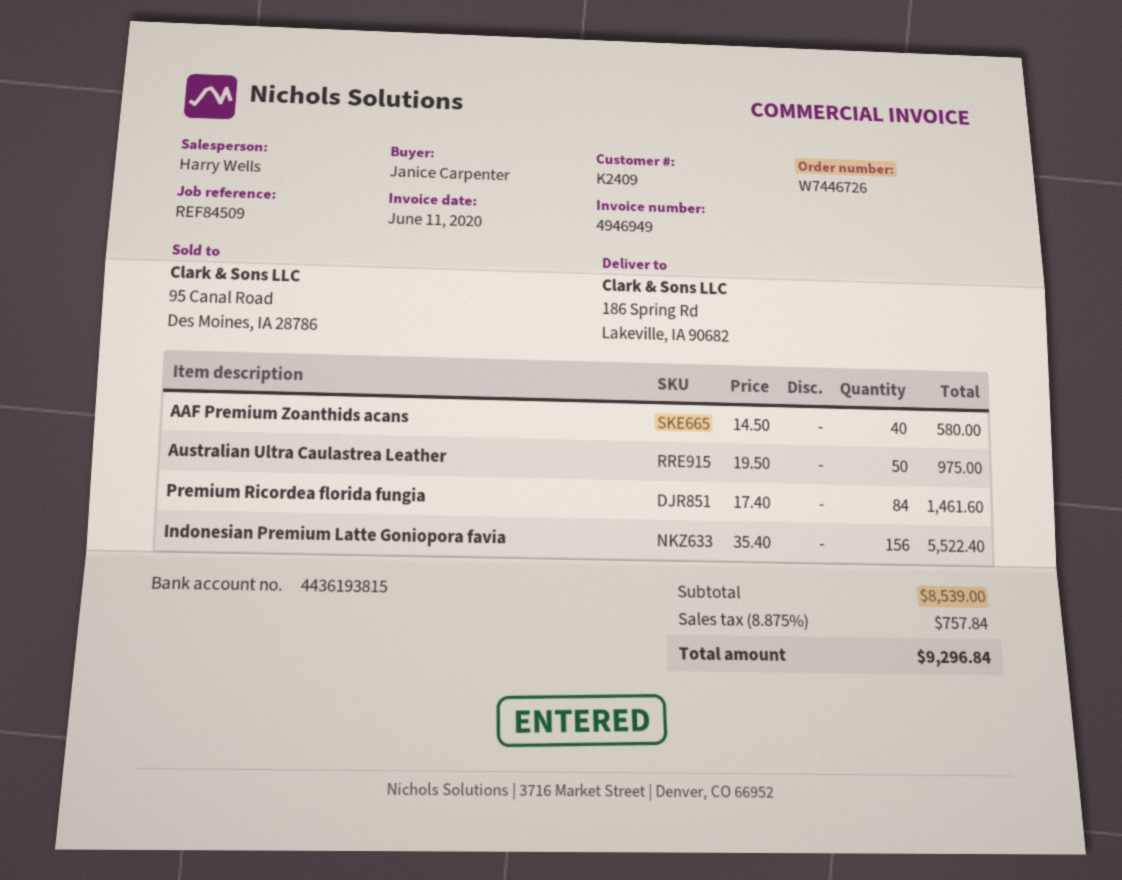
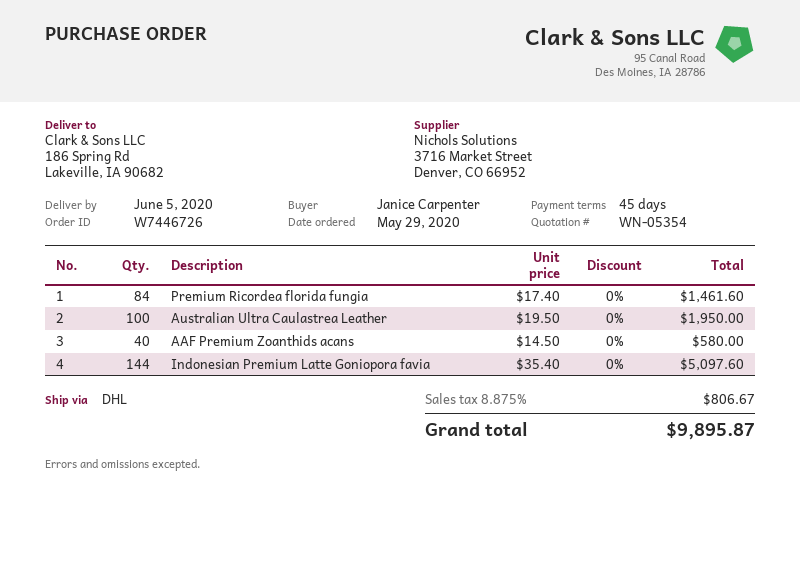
Australian Ultra Caulastrea Leather: 50 x 19.50 = 975.00 -> 100 x 19.50 = 1950.00
Indonesian Premium Latte Goniopora favia: 156 x 35.40 = 5522.40 -> 144 x 35.40 = 5097.60
tax: 8.875% = 757.84 -> 8.875% = 806.67
total: 9296.84 -> 9895.87

